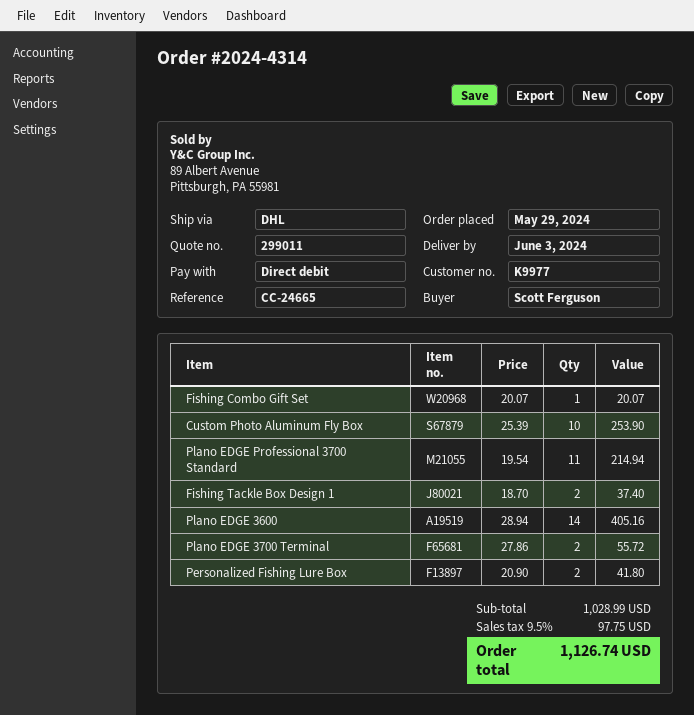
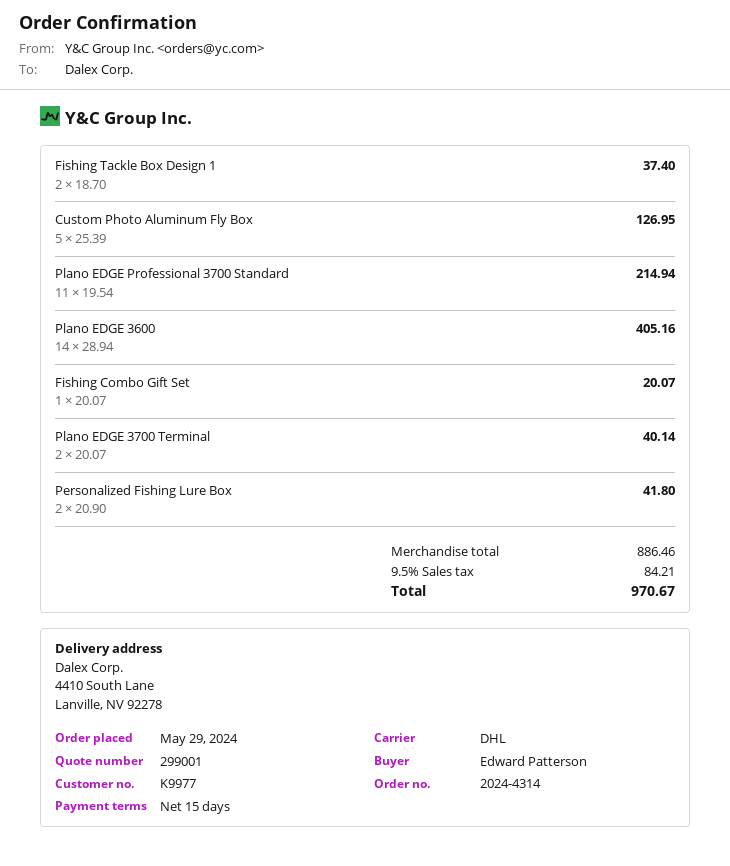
quote number: 299011 -> 299001
ordered by: Scott Ferguson -> Edward Patterson
Custom Photo Aluminum Fly Box: 10 x 25.39 = 253.90 -> 5 x 25.39 = 126.95
Plano EDGE 3700 Terminal: 2 x 27.86 = 55.72 -> 2 x 20.07 = 40.14
subtotal: 1028.99 -> 886.46
tax: 9.5% = 97.75 -> 9.5% = 84.21
total: 1126.74 -> 970.67

